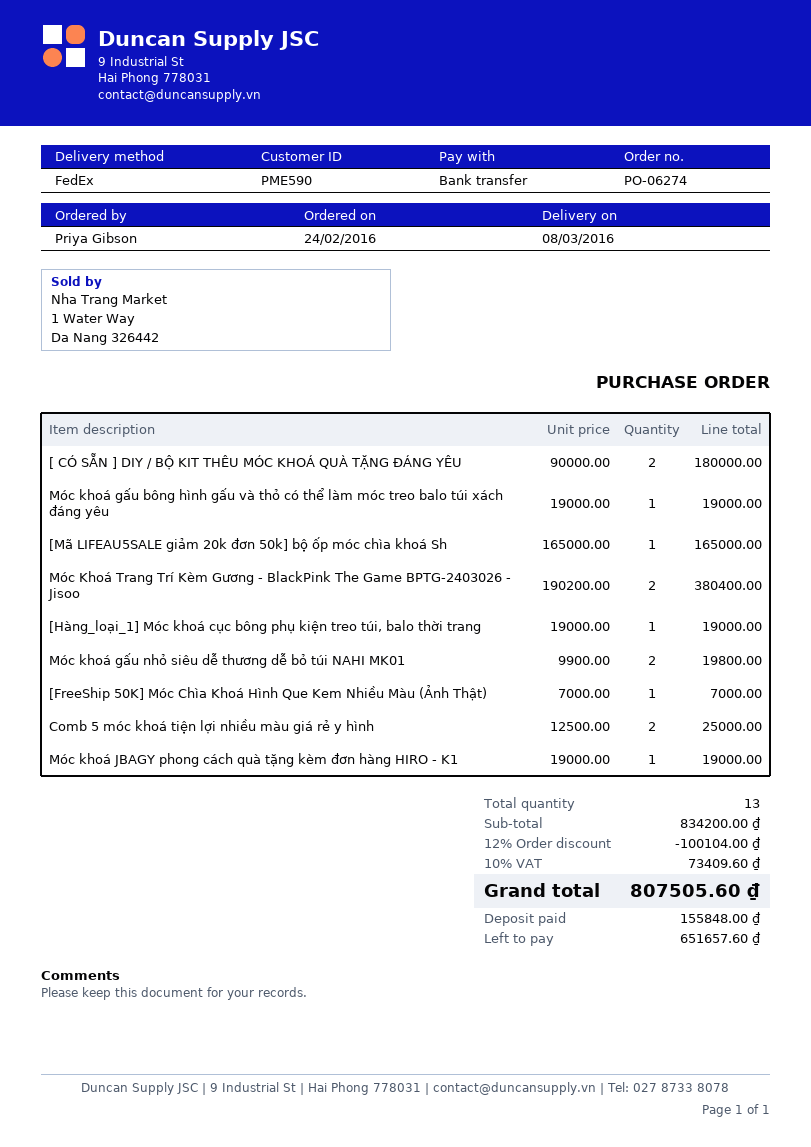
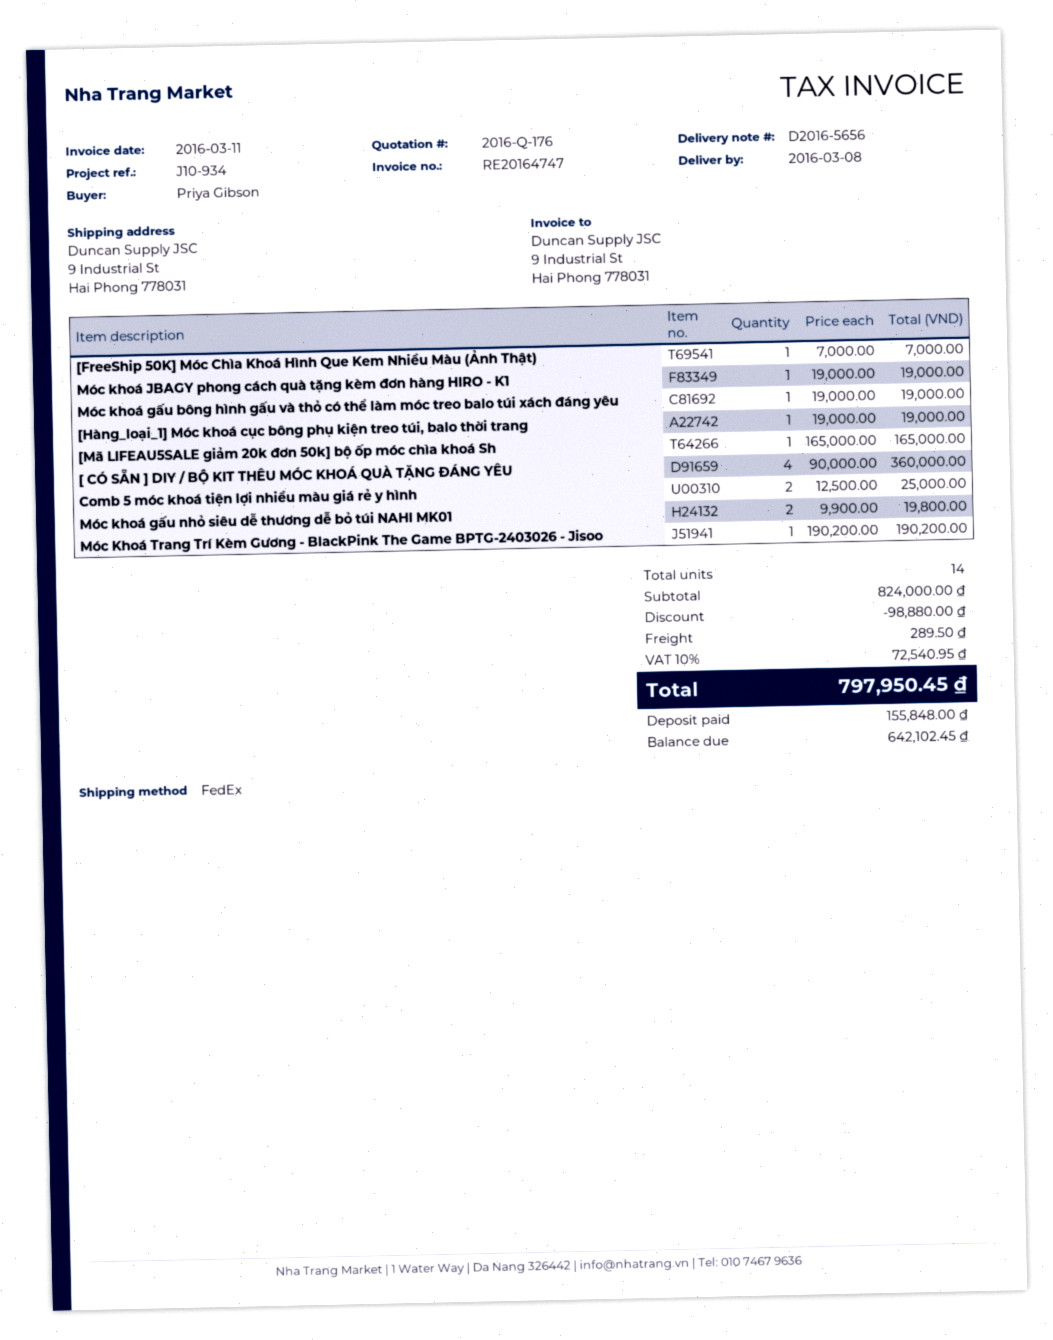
[ CÓ SẴN ] DIY / BỘ KIT THÊU MÓC KHOÁ QUÀ TẶNG ĐÁNG YÊU: 2 x 90000.00 = 180000.00 -> 4 x 90000.00 = 360000.00
Móc Khoá Trang Trí Kèm Gương - BlackPink The Game BPTG-2403026 - Jisoo: 2 x 190200.00 = 380400.00 -> 1 x 190200.00 = 190200.00
total quantity: 13 -> 14
subtotal: 834200.00 -> 824000.00
discount: 100104.00 -> 98880.00
shipping: none -> 289.50
tax: 10% = 73409.60 -> 10% = 72540.95
total: 807505.60 -> 797950.45
balance: 651657.60 -> 642102.45

